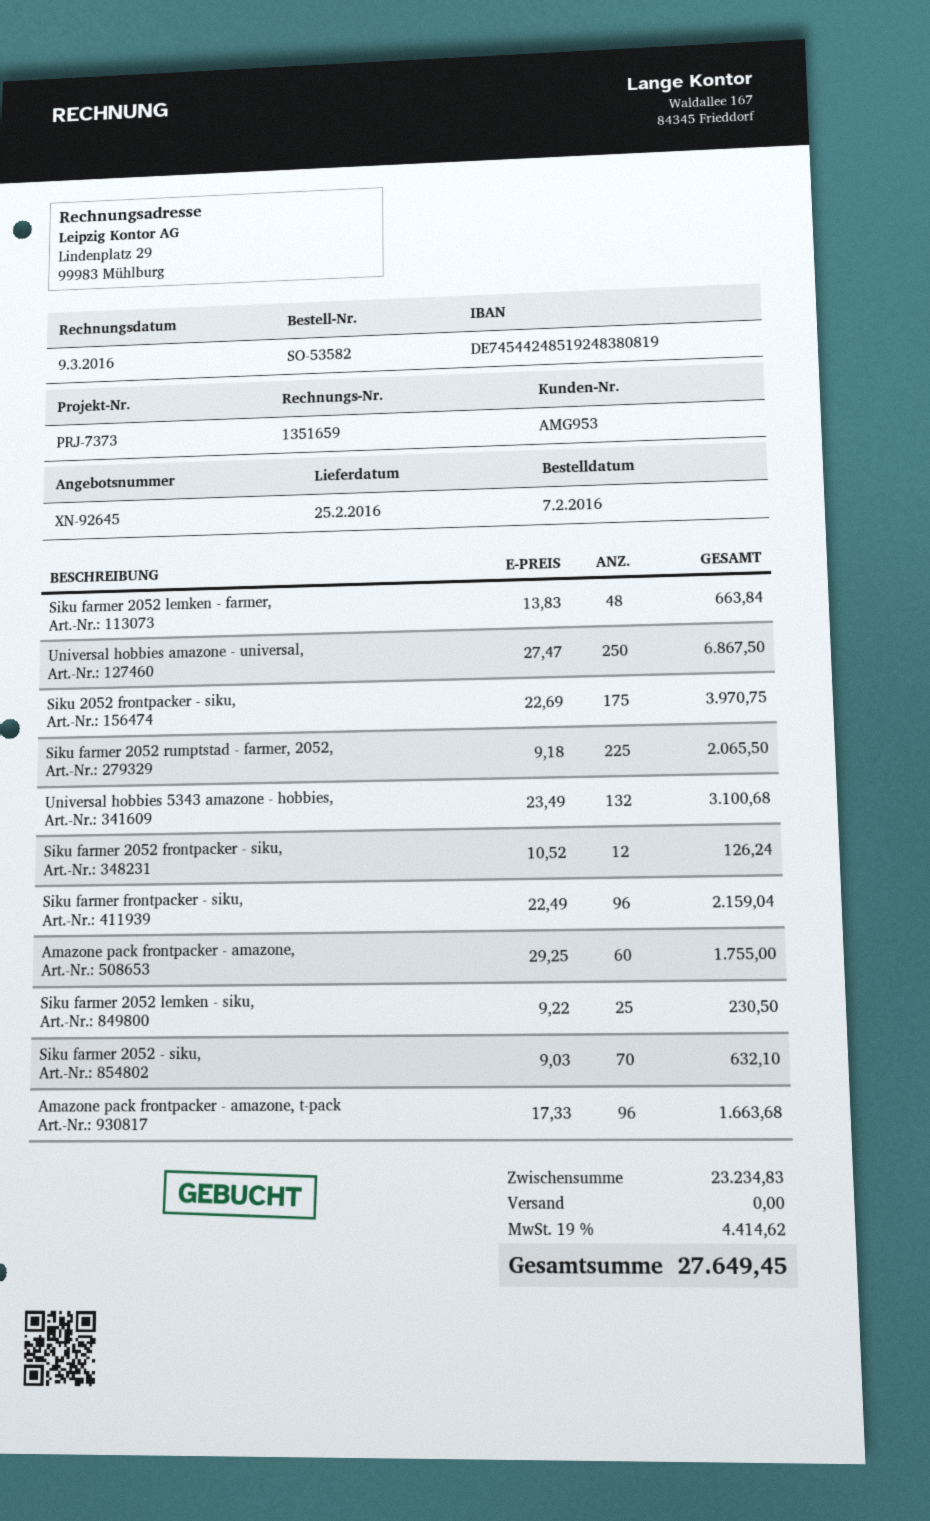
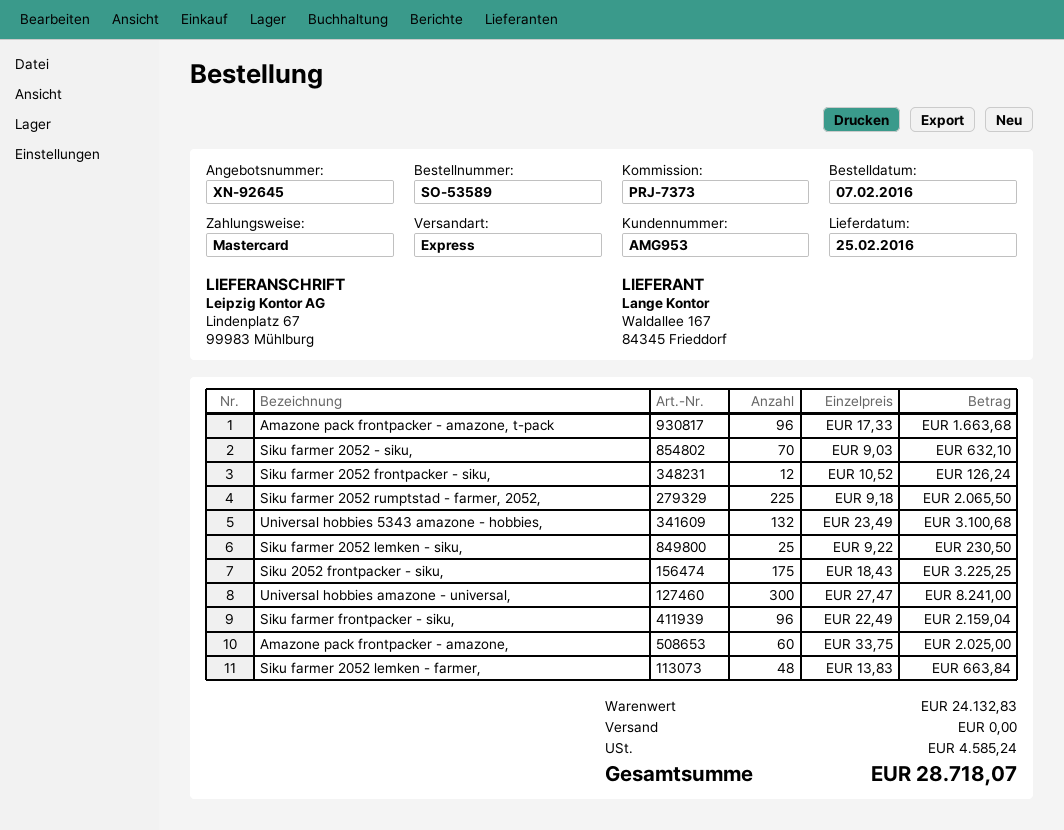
order number: SO-53582 -> SO-53589
Universal hobbies amazone - universal,: 250 x 27.47 = 6867.50 -> 300 x 27.47 = 8241.00
Siku 2052 frontpacker - siku,: 175 x 22.69 = 3970.75 -> 175 x 18.43 = 3225.25
Amazone pack frontpacker - amazone,: 60 x 29.25 = 1755.00 -> 60 x 33.75 = 2025.00
subtotal: 23234.83 -> 24132.83
tax: 4414.62 -> 4585.24
total: 27649.45 -> 28718.07

